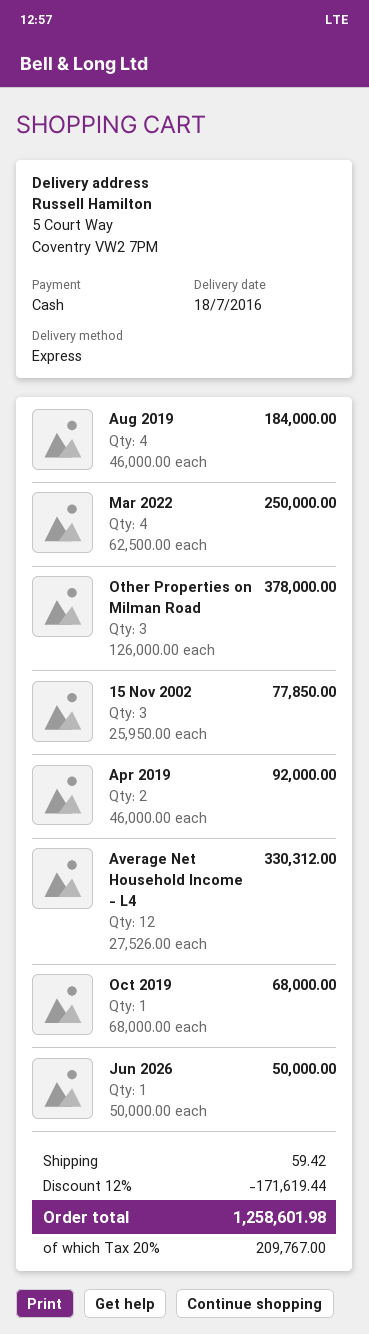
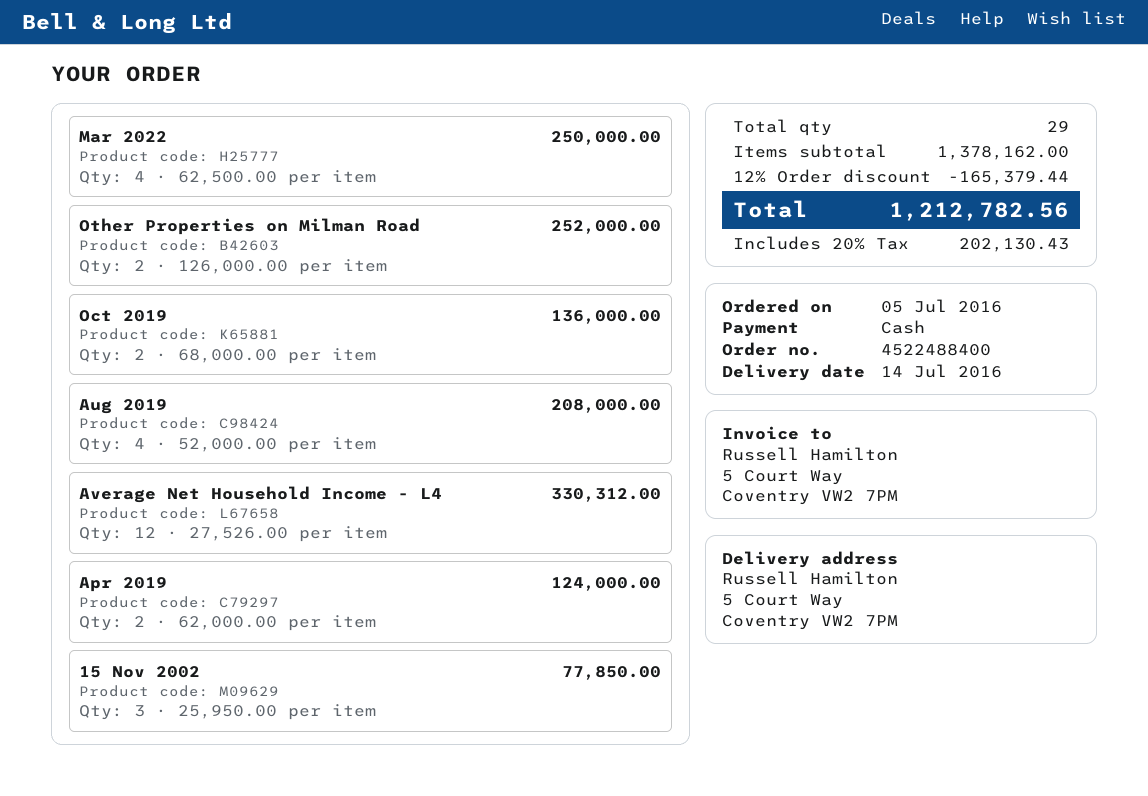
delivery date: 2016-07-18 -> 2016-07-14
Aug 2019: 4 x 46000.00 = 184000.00 -> 4 x 52000.00 = 208000.00
Other Properties on Milman Road: 3 x 126000.00 = 378000.00 -> 2 x 126000.00 = 252000.00
Apr 2019: 2 x 46000.00 = 92000.00 -> 2 x 62000.00 = 124000.00
Oct 2019: 1 x 68000.00 = 68000.00 -> 2 x 68000.00 = 136000.00
Jun 2026: 1 x 50000.00 = 50000.00 -> none
discount: 12% = 171619.44 -> 12% = 165379.44
shipping: 59.42 -> none
tax: 20% = 209767.00 -> 20% = 202130.43
total: 1258601.98 -> 1212782.56

